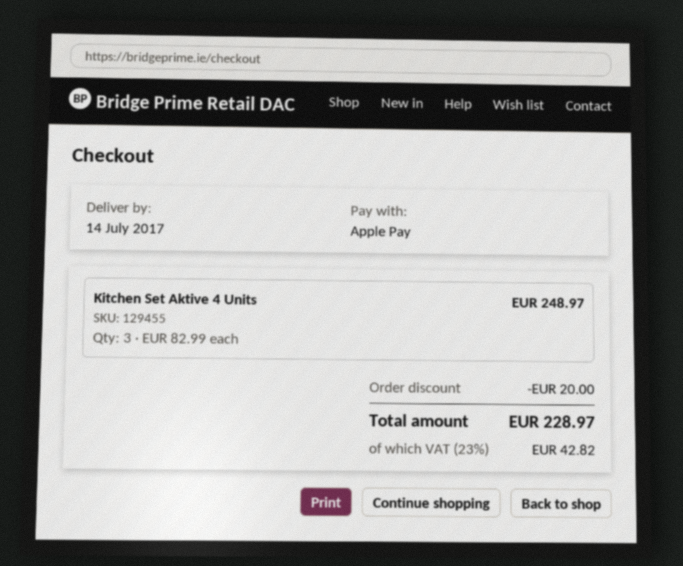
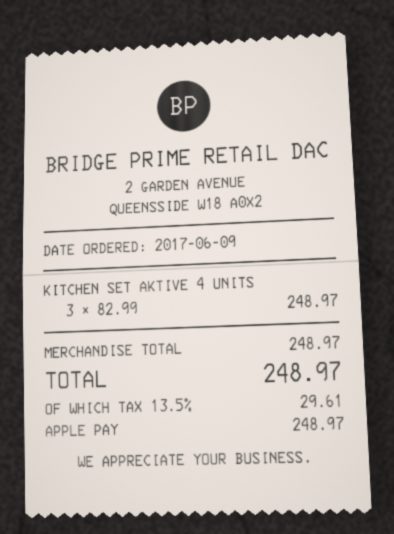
discount: 20.00 -> none
tax: 23% = 42.82 -> 13.5% = 29.61
total: 228.97 -> 248.97

